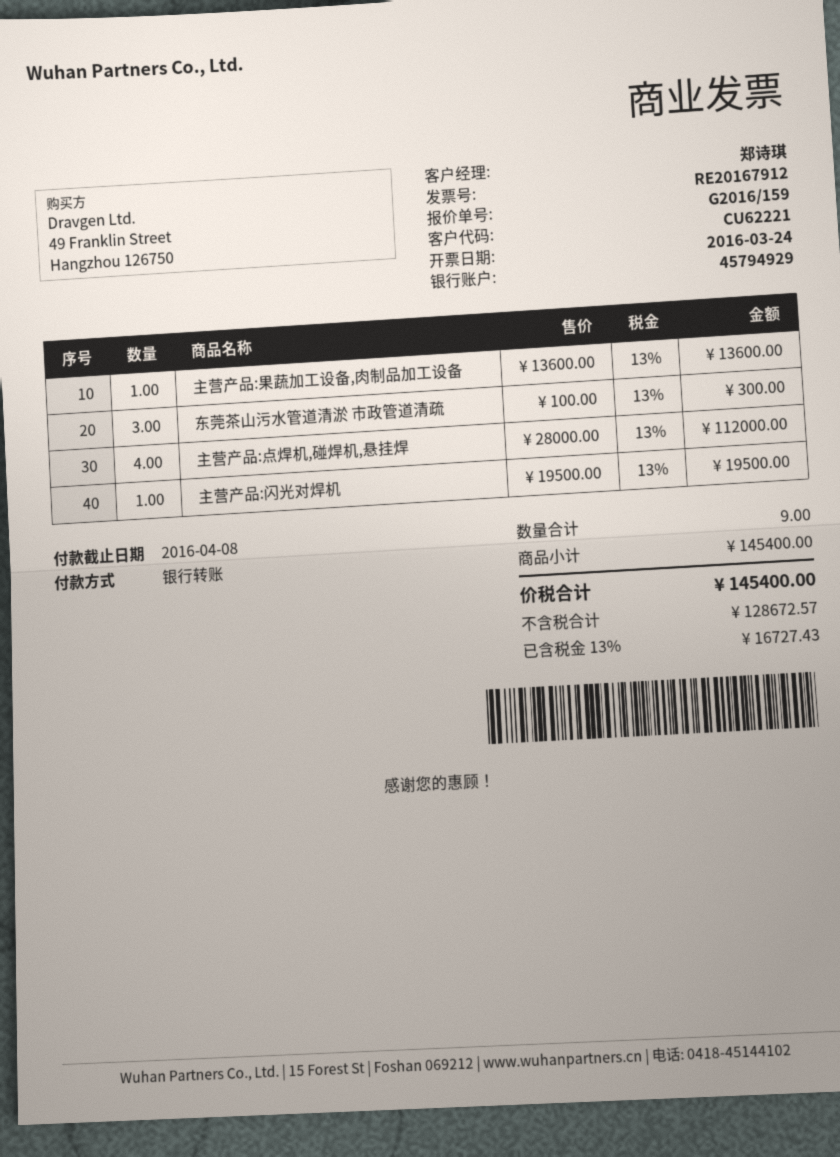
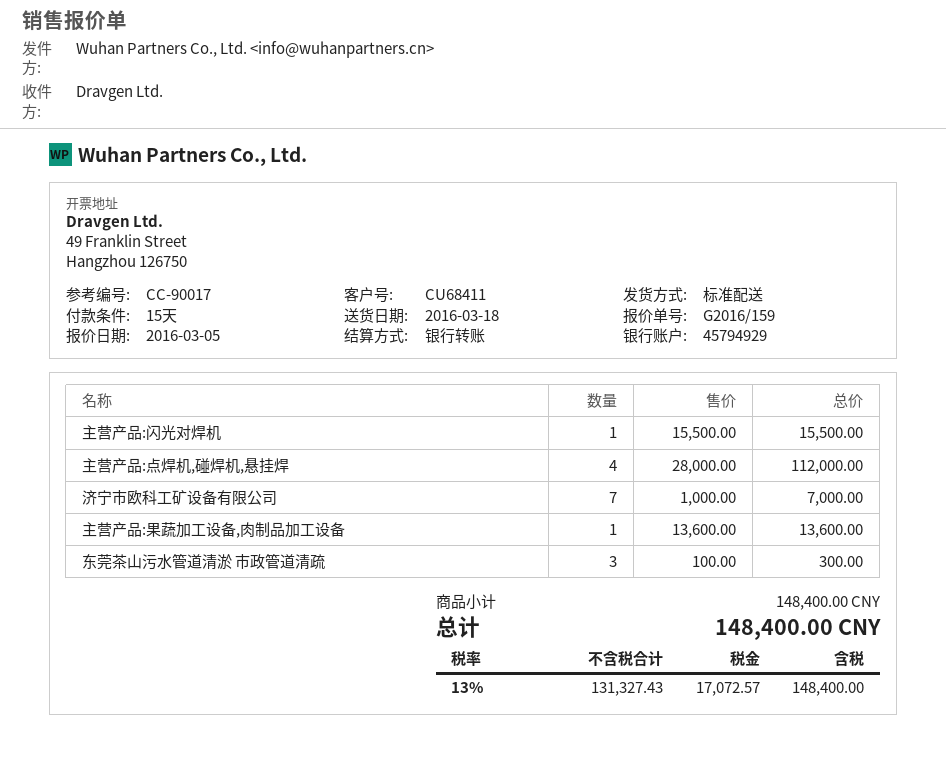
customer number: CU62221 -> CU68411
主营产品:闪光对焊机: 1 x 19500.00 = 19500.00 -> 1 x 15500.00 = 15500.00
济宁市欧科工矿设备有限公司: none -> 7 x 1000.00 = 7000.00
subtotal: 145400.00 -> 148400.00
net: 128672.57 -> 131327.43
tax: 13% = 16727.43 -> 13% = 17072.57
total: 145400.00 -> 148400.00

